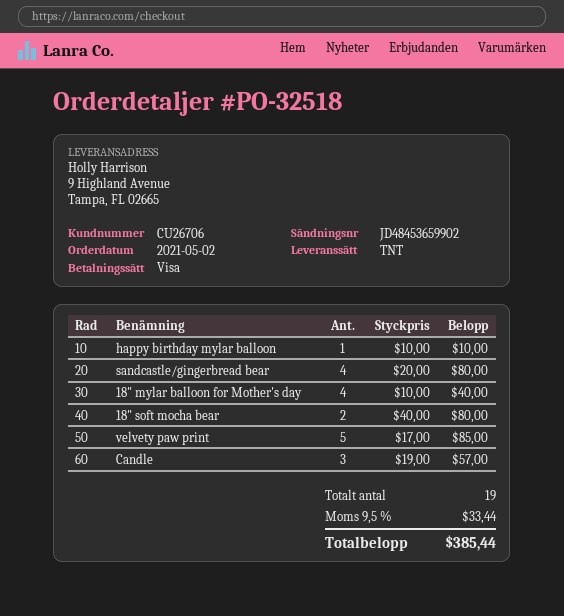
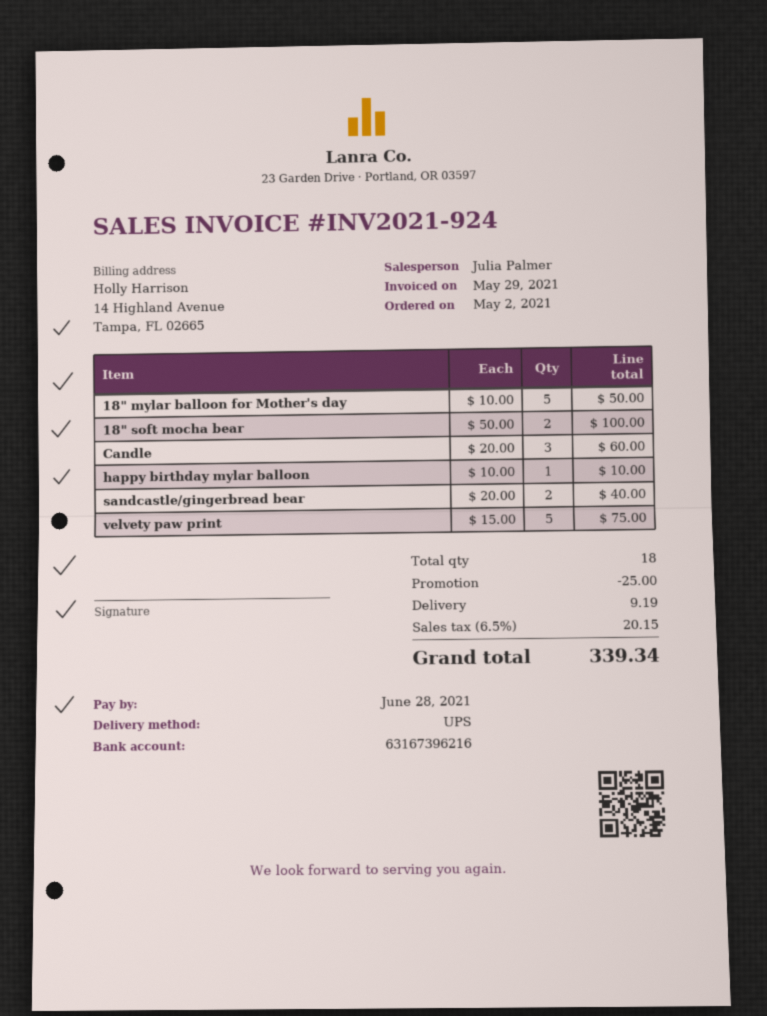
shipping method: TNT -> UPS
sandcastle/gingerbread bear: 4 x 20.00 = 80.00 -> 2 x 20.00 = 40.00
18" mylar balloon for Mother's day: 4 x 10.00 = 40.00 -> 5 x 10.00 = 50.00
18" soft mocha bear: 2 x 40.00 = 80.00 -> 2 x 50.00 = 100.00
velvety paw print: 5 x 17.00 = 85.00 -> 5 x 15.00 = 75.00
Candle: 3 x 19.00 = 57.00 -> 3 x 20.00 = 60.00
total quantity: 19 -> 18
discount: none -> 25.00
shipping: none -> 9.19
tax: 9.5% = 33.44 -> 6.5% = 20.15
total: 385.44 -> 339.34

